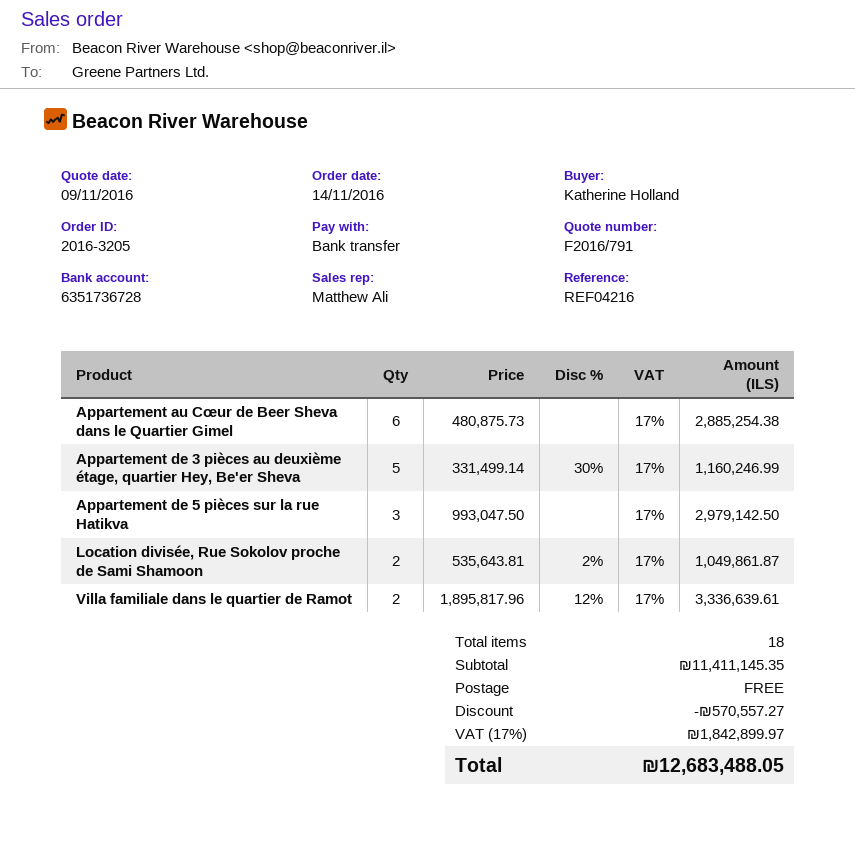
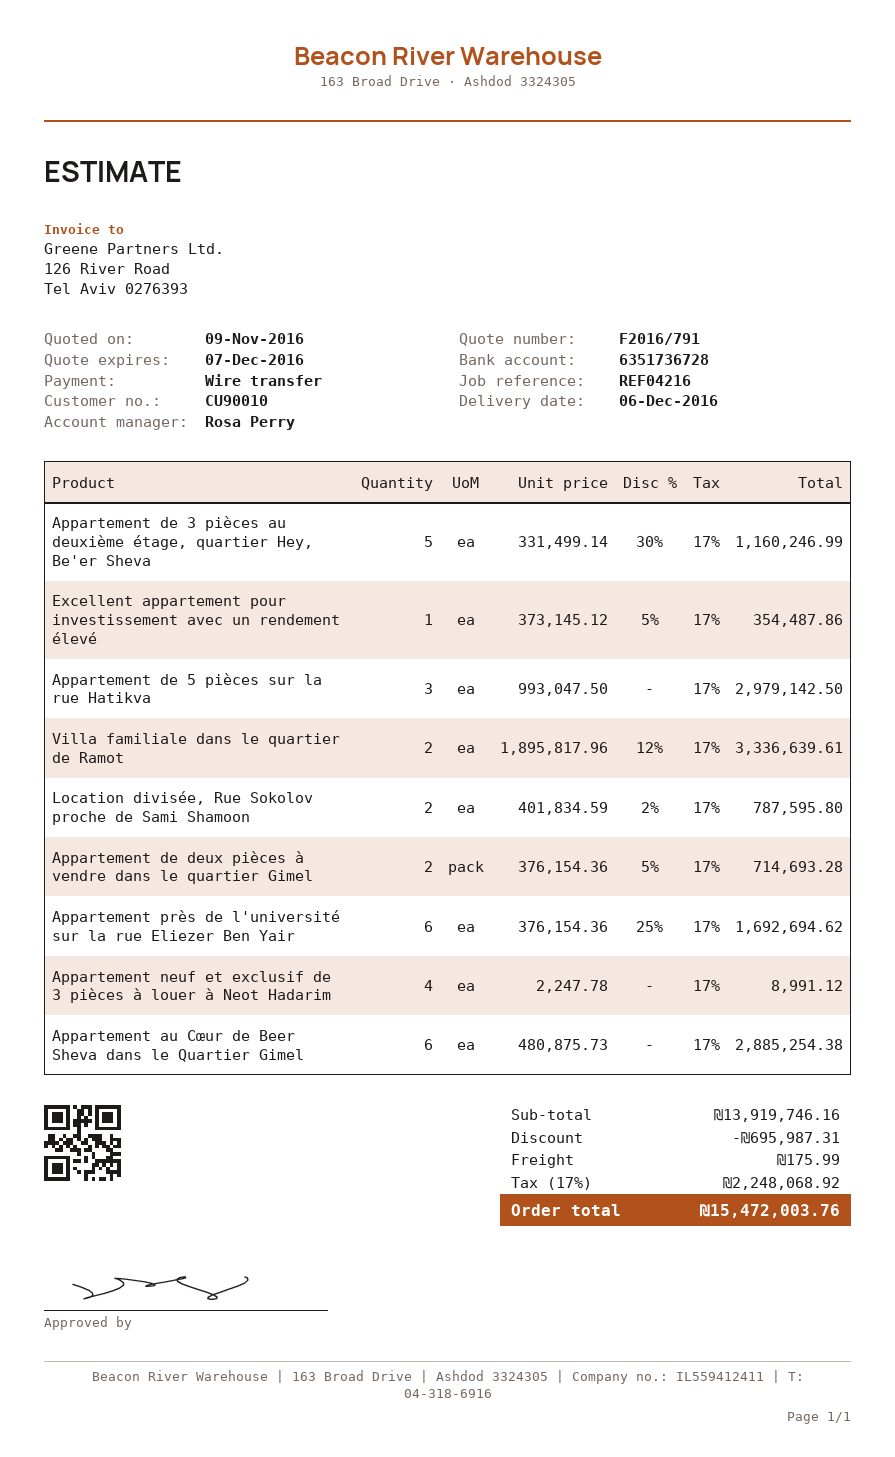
sales rep: Matthew Ali -> Rosa Perry
Location divisée, Rue Sokolov proche de Sami Shamoon: 2 x 535643.81 - 2% = 1049861.87 -> 2 x 401834.59 - 2% = 787595.80
Excellent appartement pour investissement avec un rendement élevé: none -> 1 x 373145.12 - 5% = 354487.86
Appartement de deux pièces à vendre dans le quartier Gimel: none -> 2 x 376154.36 - 5% = 714693.28
Appartement près de l'université sur la rue Eliezer Ben Yair: none -> 6 x 376154.36 - 25% = 1692694.62
Appartement neuf et exclusif de 3 pièces à louer à Neot Hadarim: none -> 4 x 2247.78 = 8991.12
subtotal: 11411145.35 -> 13919746.16
discount: 570557.27 -> 695987.31
shipping: 0.00 -> 175.99
tax: 17% = 1842899.97 -> 17% = 2248068.92
total: 12683488.05 -> 15472003.76

